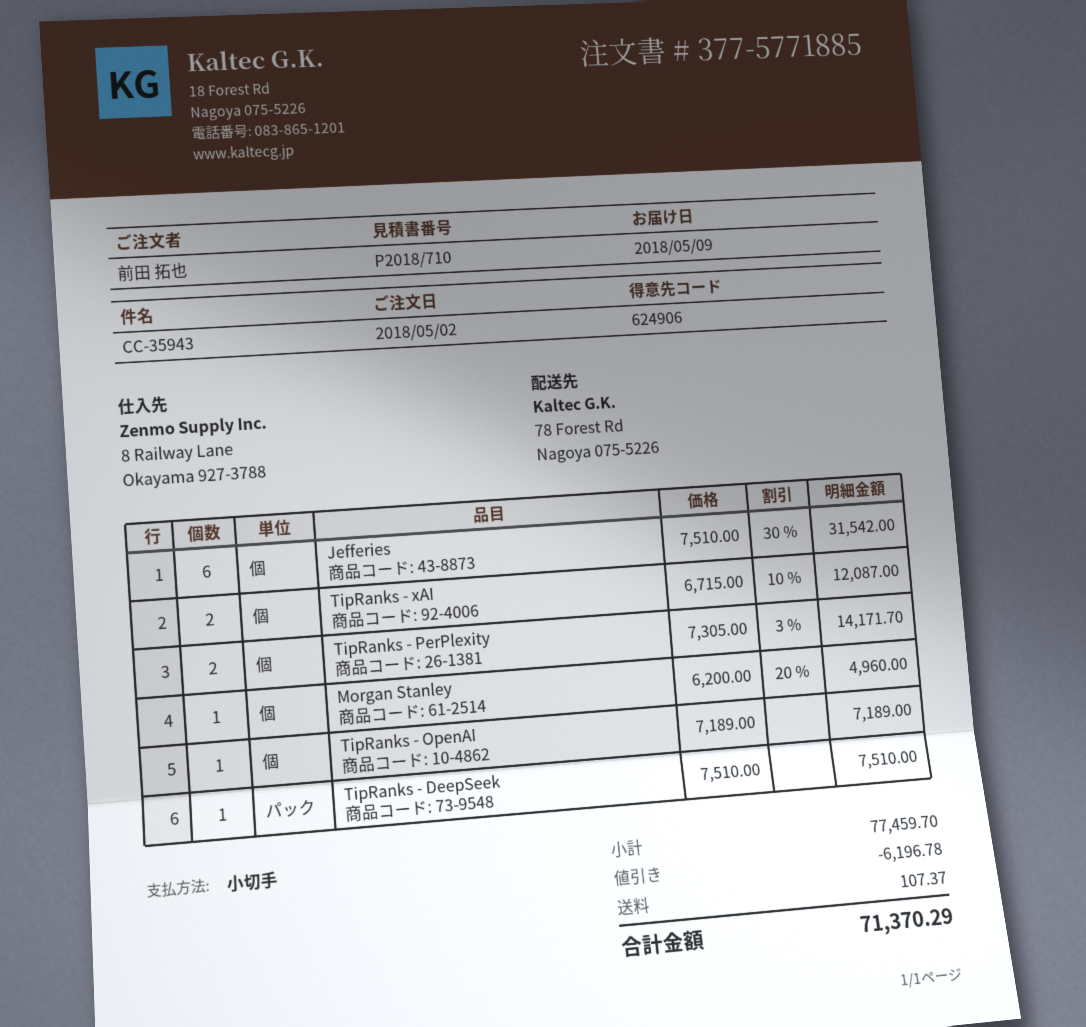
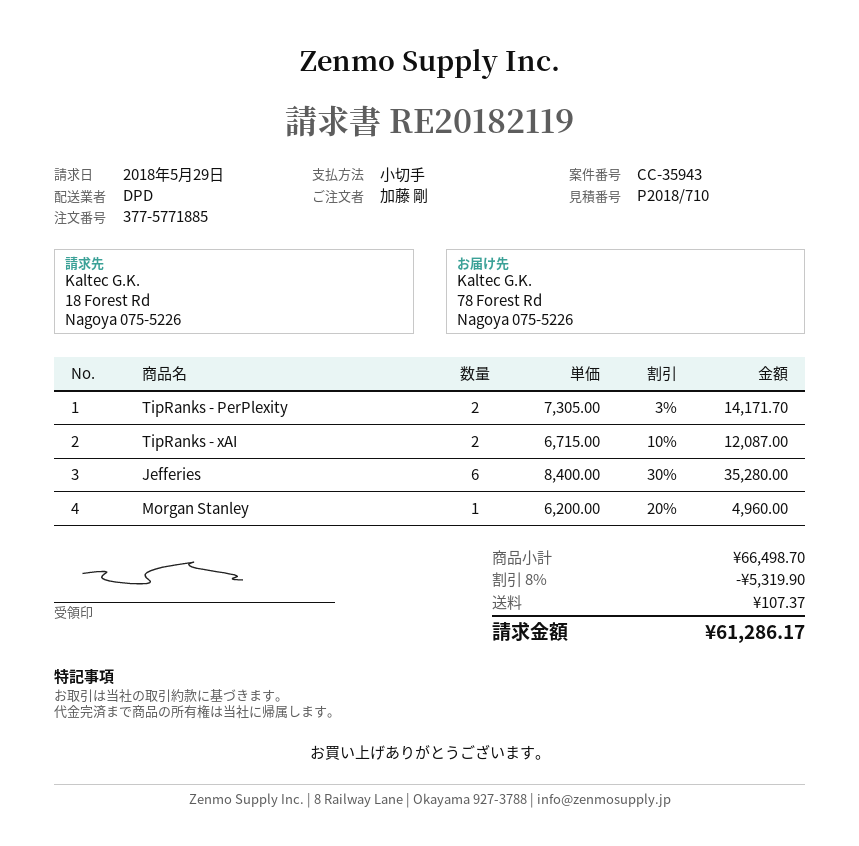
ordered by: 前田 拓也 -> 加藤 剛
Jefferies: 6 x 7510.00 - 30% = 31542.00 -> 6 x 8400.00 - 30% = 35280.00
TipRanks - OpenAI: 1 x 7189.00 = 7189.00 -> none
TipRanks - DeepSeek: 1 x 7510.00 = 7510.00 -> none
subtotal: 77459.70 -> 66498.70
discount: 6196.78 -> 5319.90
total: 71370.29 -> 61286.17

